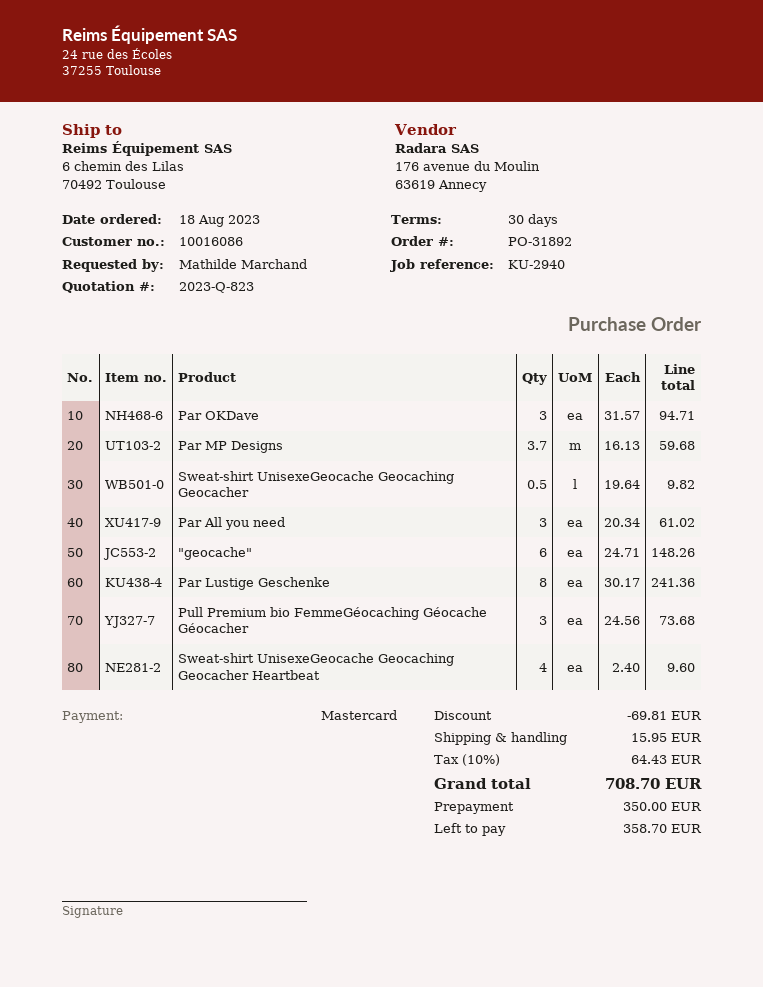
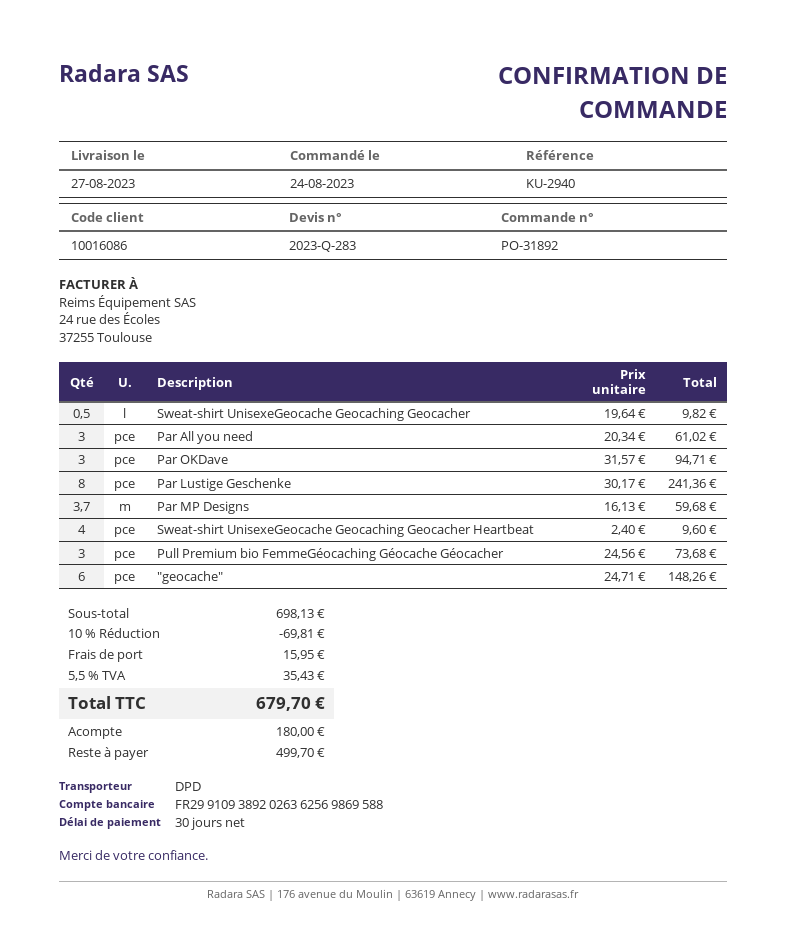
quote number: 2023-Q-823 -> 2023-Q-283
order date: 2023-08-18 -> 2023-08-24
tax: 10% = 64.43 -> 5.5% = 35.43
total: 708.70 -> 679.70
deposit: 350.00 -> 180.00
balance: 358.70 -> 499.70

